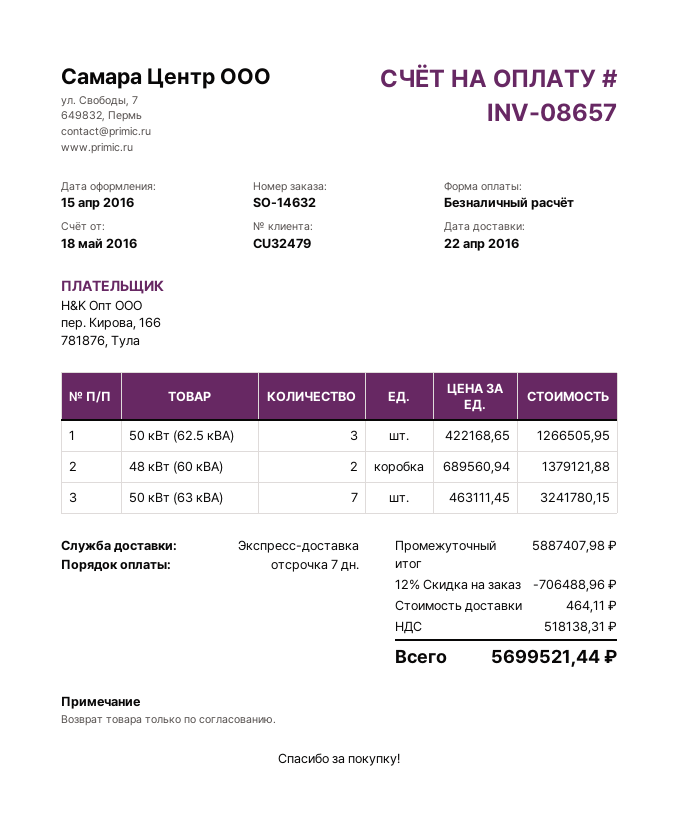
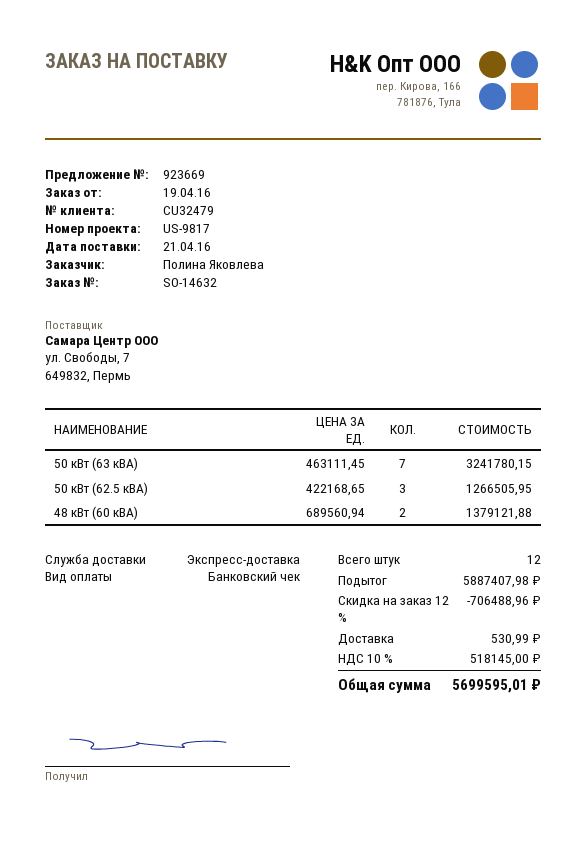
order date: 2016-04-15 -> 2016-04-19
delivery date: 2016-04-22 -> 2016-04-21
payment method: bank transfer -> cheque
shipping: 464.11 -> 530.99
tax: 518138.31 -> 518145.00
total: 5699521.44 -> 5699595.01

